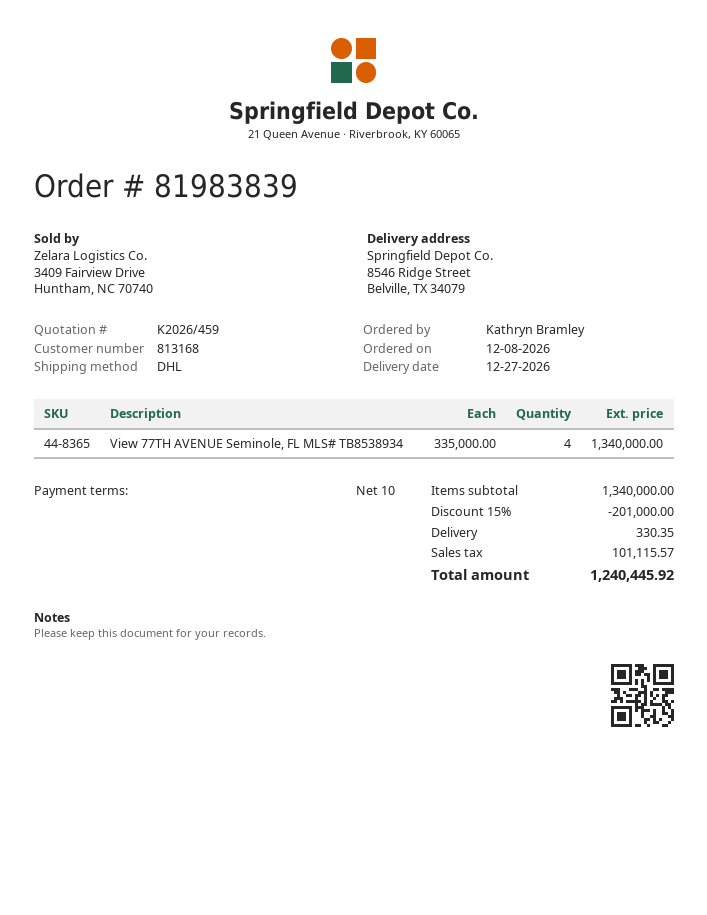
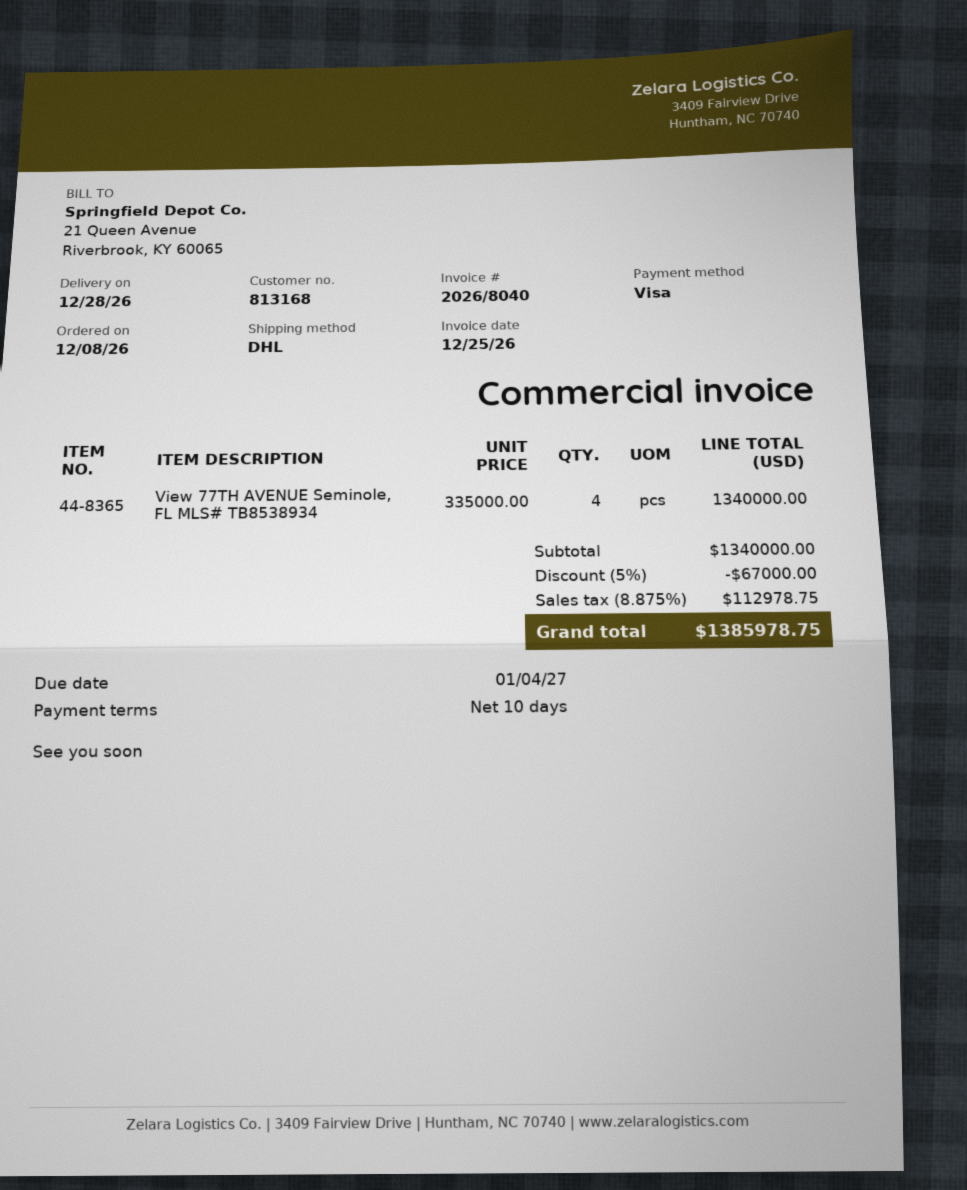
delivery date: 2026-12-27 -> 2026-12-28
discount: 15% = 201000.00 -> 5% = 67000.00
shipping: 330.35 -> none
tax: 101115.57 -> 112978.75
total: 1240445.92 -> 1385978.75

